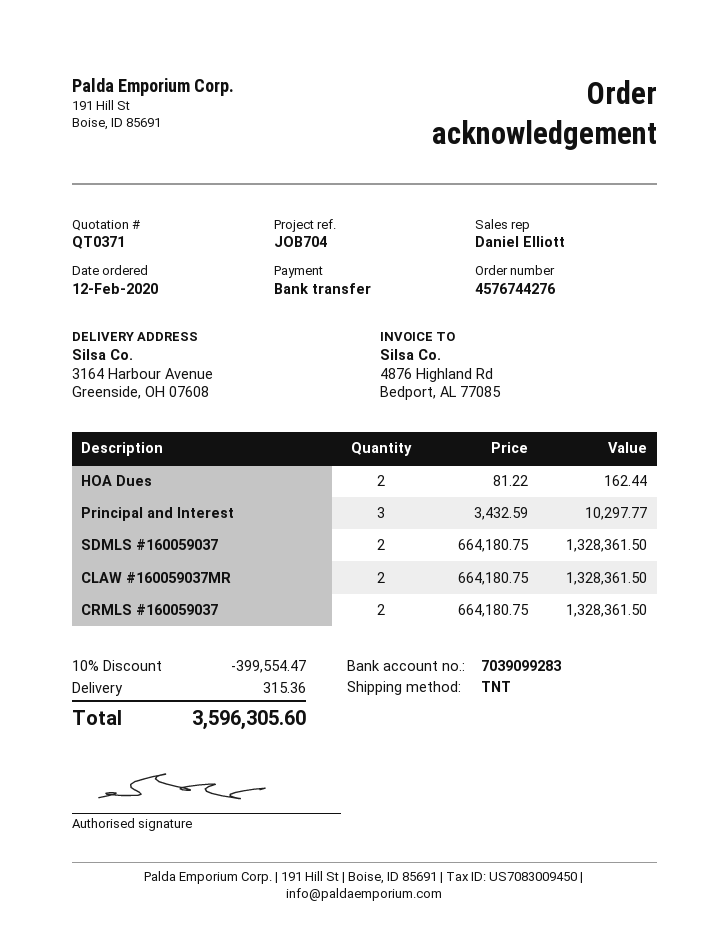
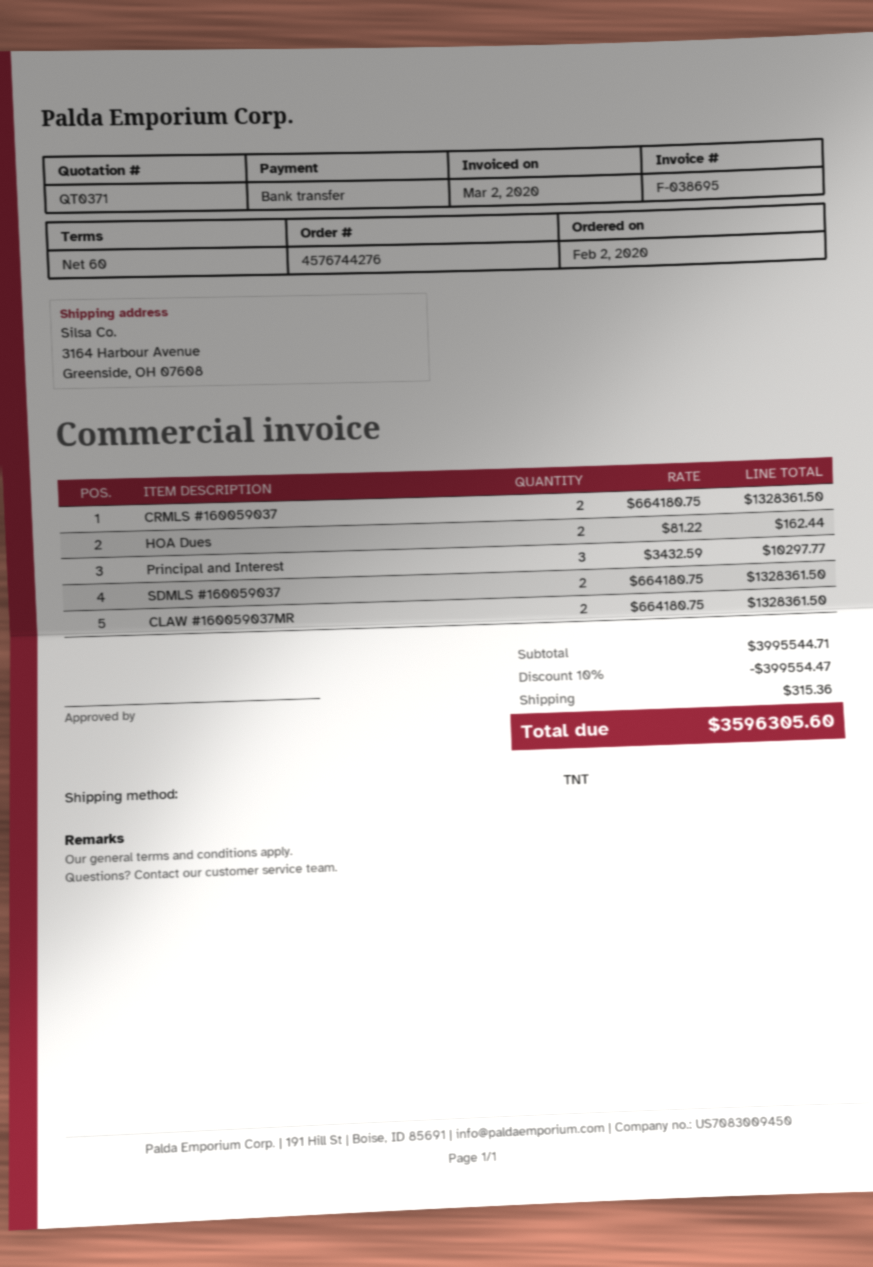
order date: 2020-02-12 -> 2020-02-02

